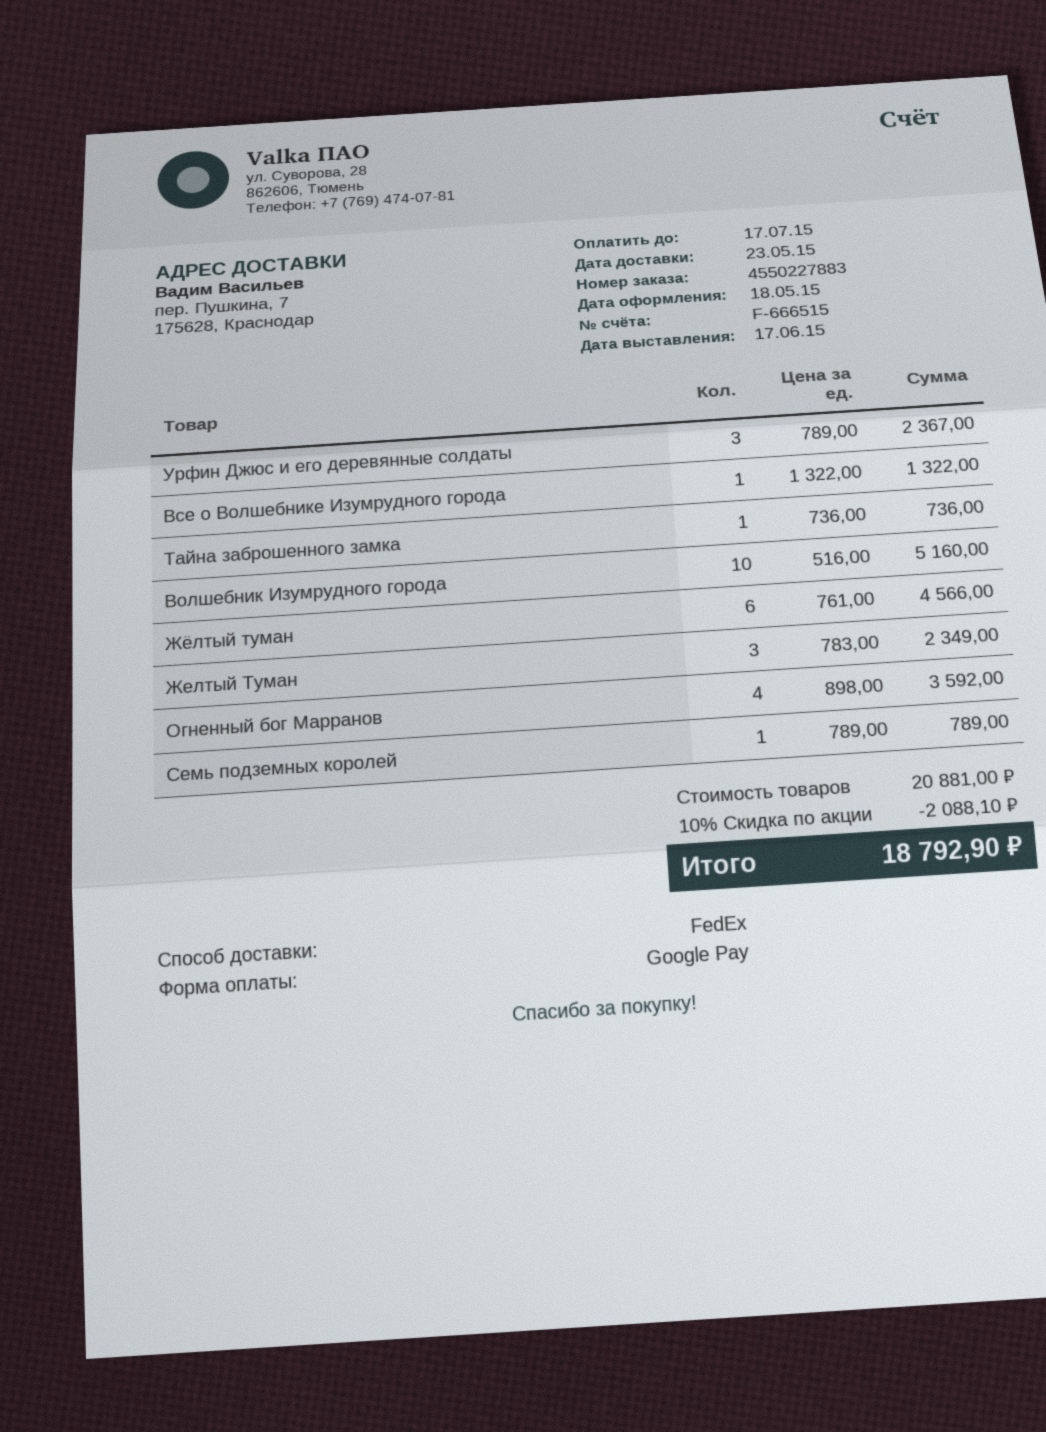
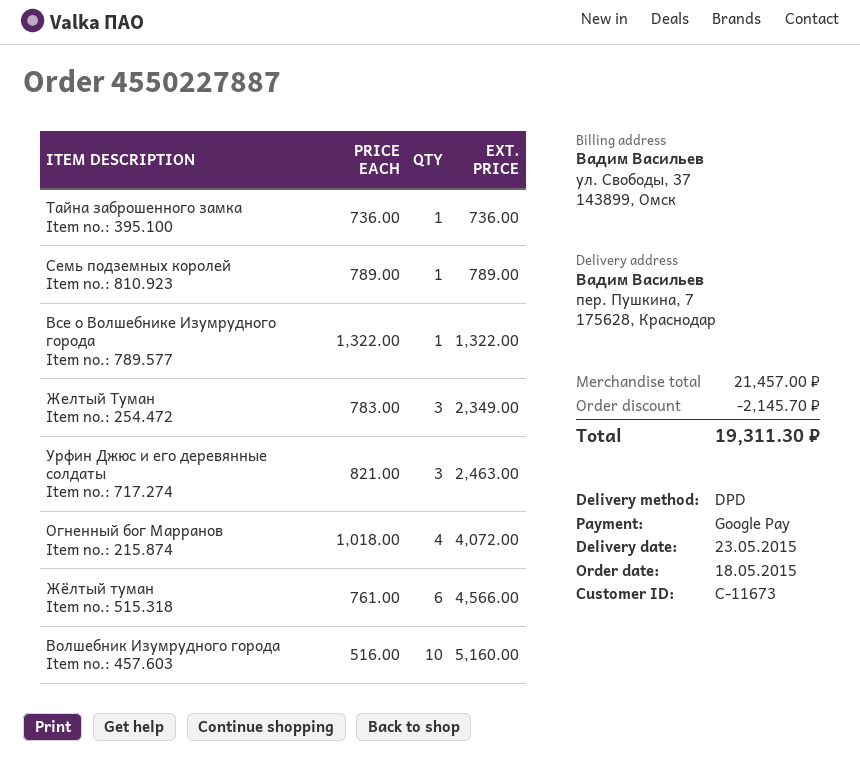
order number: 4550227883 -> 4550227887
shipping method: FedEx -> DPD
Урфин Джюс и его деревянные солдаты: 3 x 789.00 = 2367.00 -> 3 x 821.00 = 2463.00
Огненный бог Марранов: 4 x 898.00 = 3592.00 -> 4 x 1018.00 = 4072.00
subtotal: 20881.00 -> 21457.00
discount: 2088.10 -> 2145.70
total: 18792.90 -> 19311.30

